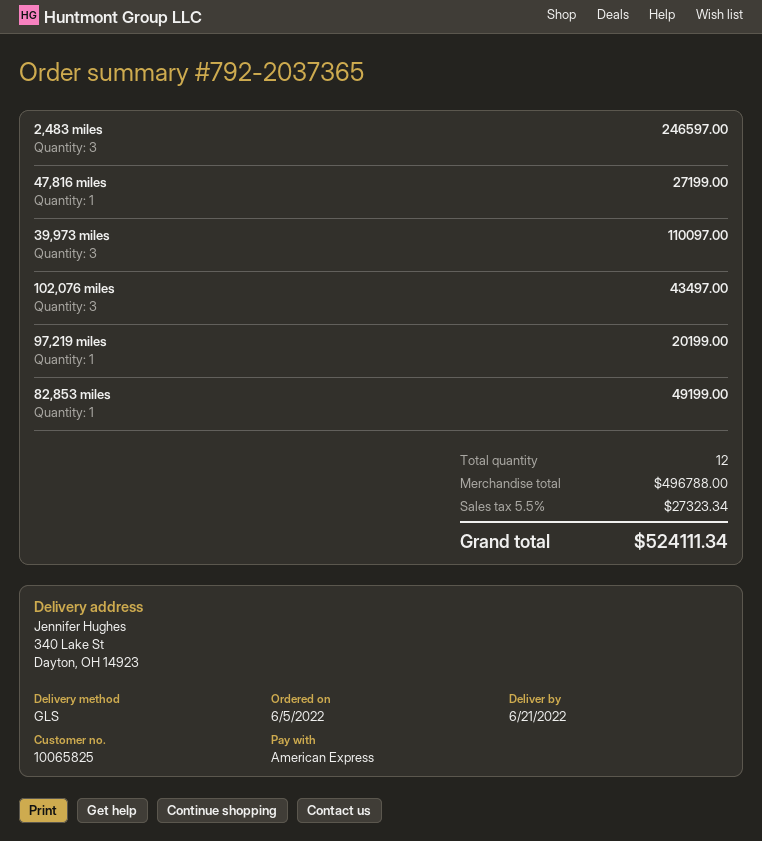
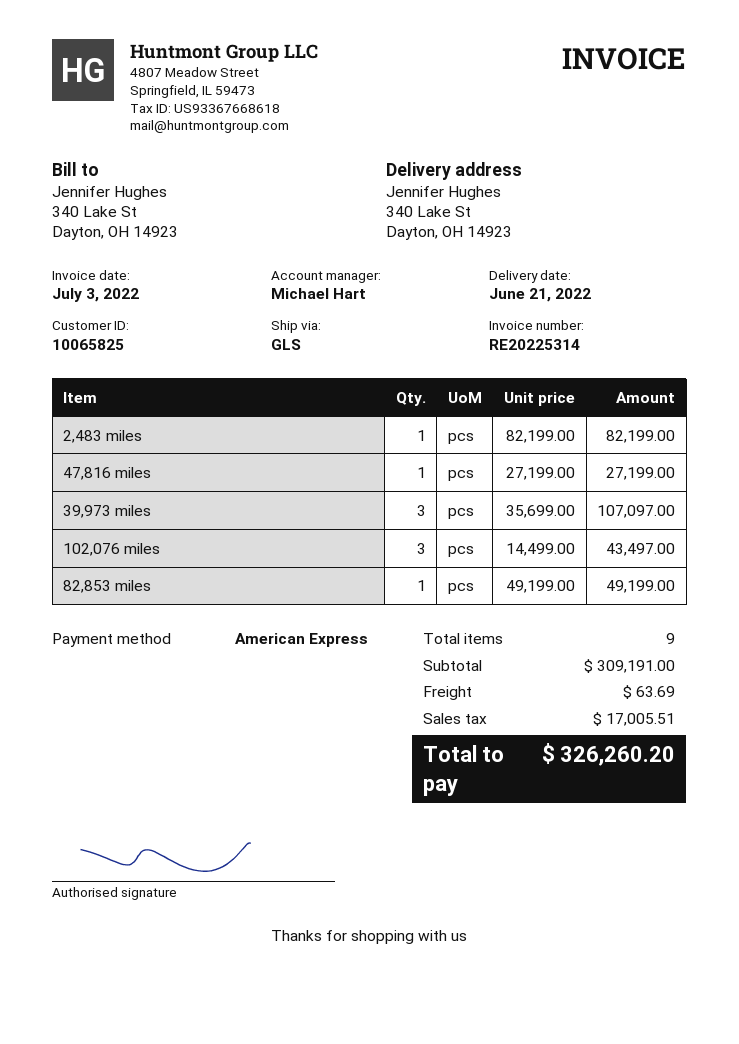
2,483 miles: 3 for 246597.00 -> 1 for 82199.00
39,973 miles: 3 for 110097.00 -> 3 for 107097.00
97,219 miles: 1 for 20199.00 -> none
total quantity: 12 -> 9
subtotal: 496788.00 -> 309191.00
shipping: none -> 63.69
tax: 27323.34 -> 17005.51
total: 524111.34 -> 326260.20

